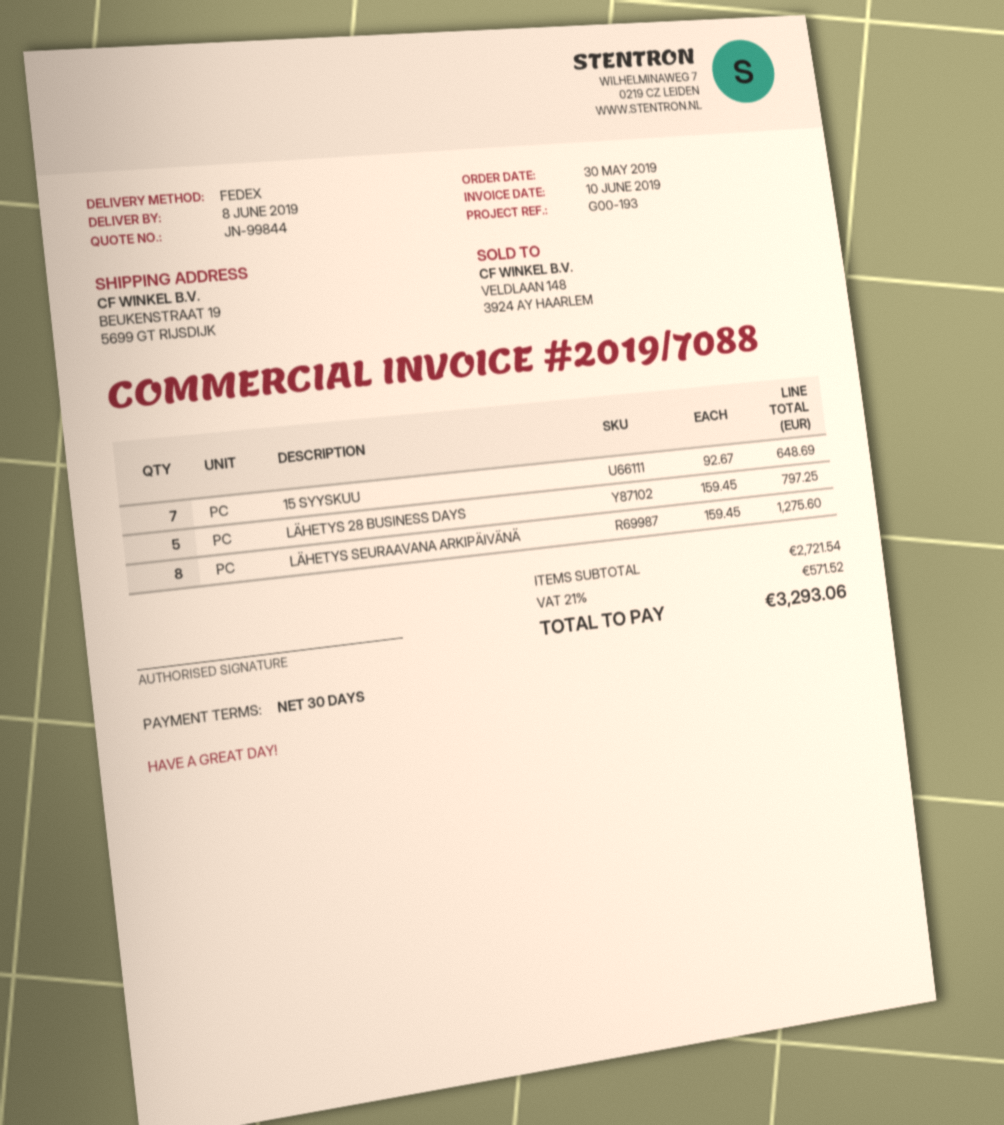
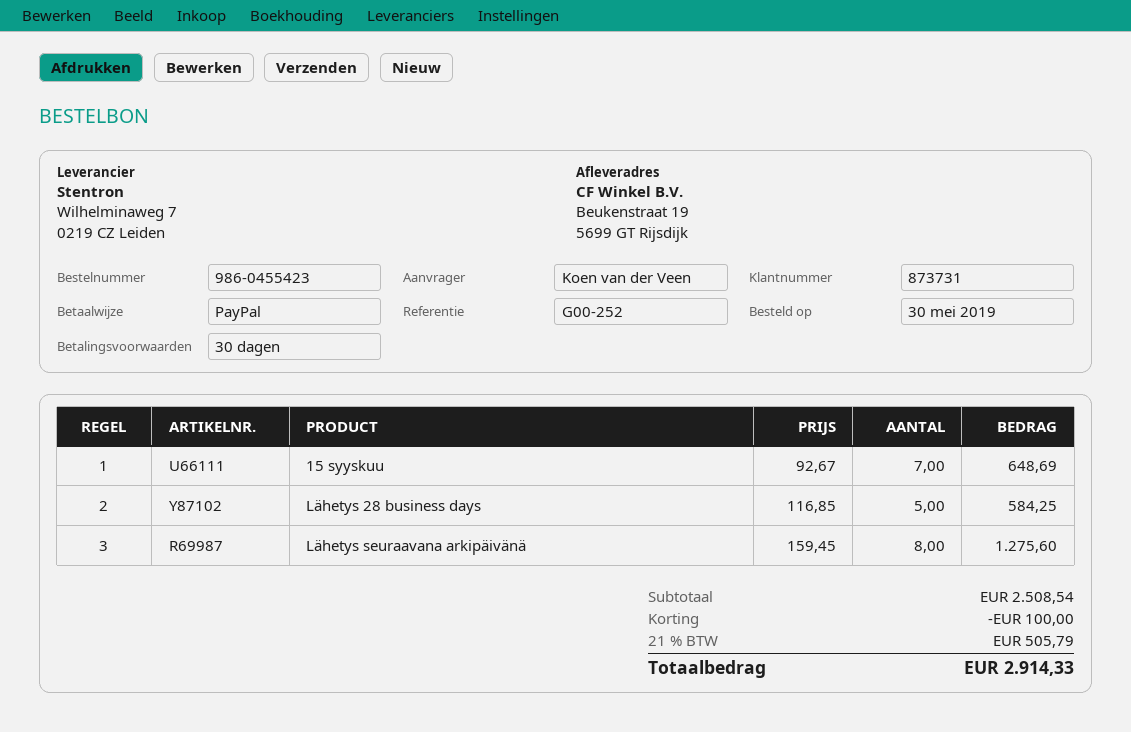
reference: G00-193 -> G00-252
LÄHETYS 28 BUSINESS DAYS: 5 x 159.45 = 797.25 -> 5 x 116.85 = 584.25
subtotal: 2721.54 -> 2508.54
discount: none -> 100.00
tax: 21% = 571.52 -> 21% = 505.79
total: 3293.06 -> 2914.33

